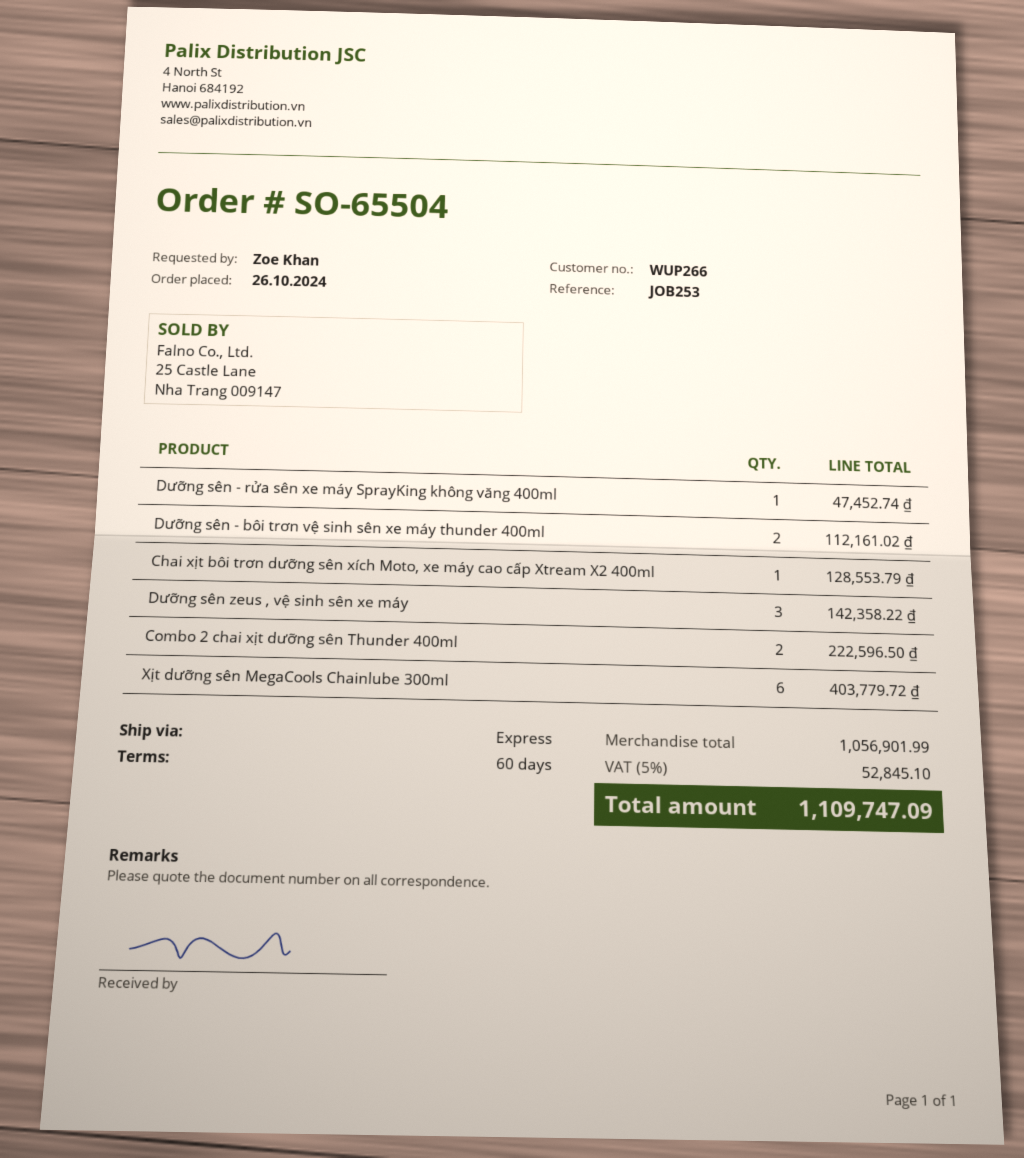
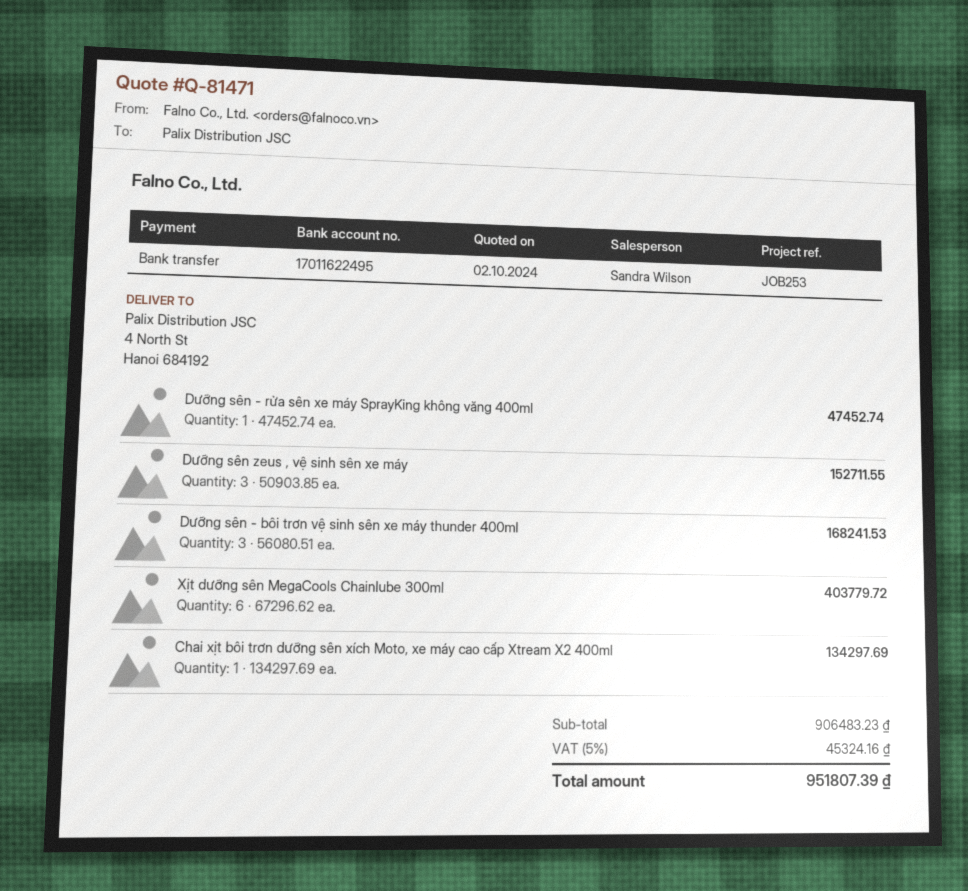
Dưỡng sên - bôi trơn vệ sinh sên xe máy thunder 400ml: 2 for 112161.02 -> 3 for 168241.53
Chai xịt bôi trơn dưỡng sên xích Moto, xe máy cao cấp Xtream X2 400ml: 1 for 128553.79 -> 1 for 134297.69
Dưỡng sên zeus , vệ sinh sên xe máy: 3 for 142358.22 -> 3 for 152711.55
Combo 2 chai xịt dưỡng sên Thunder 400ml: 2 for 222596.50 -> none
subtotal: 1056901.99 -> 906483.23
tax: 5% = 52845.10 -> 5% = 45324.16
total: 1109747.09 -> 951807.39

